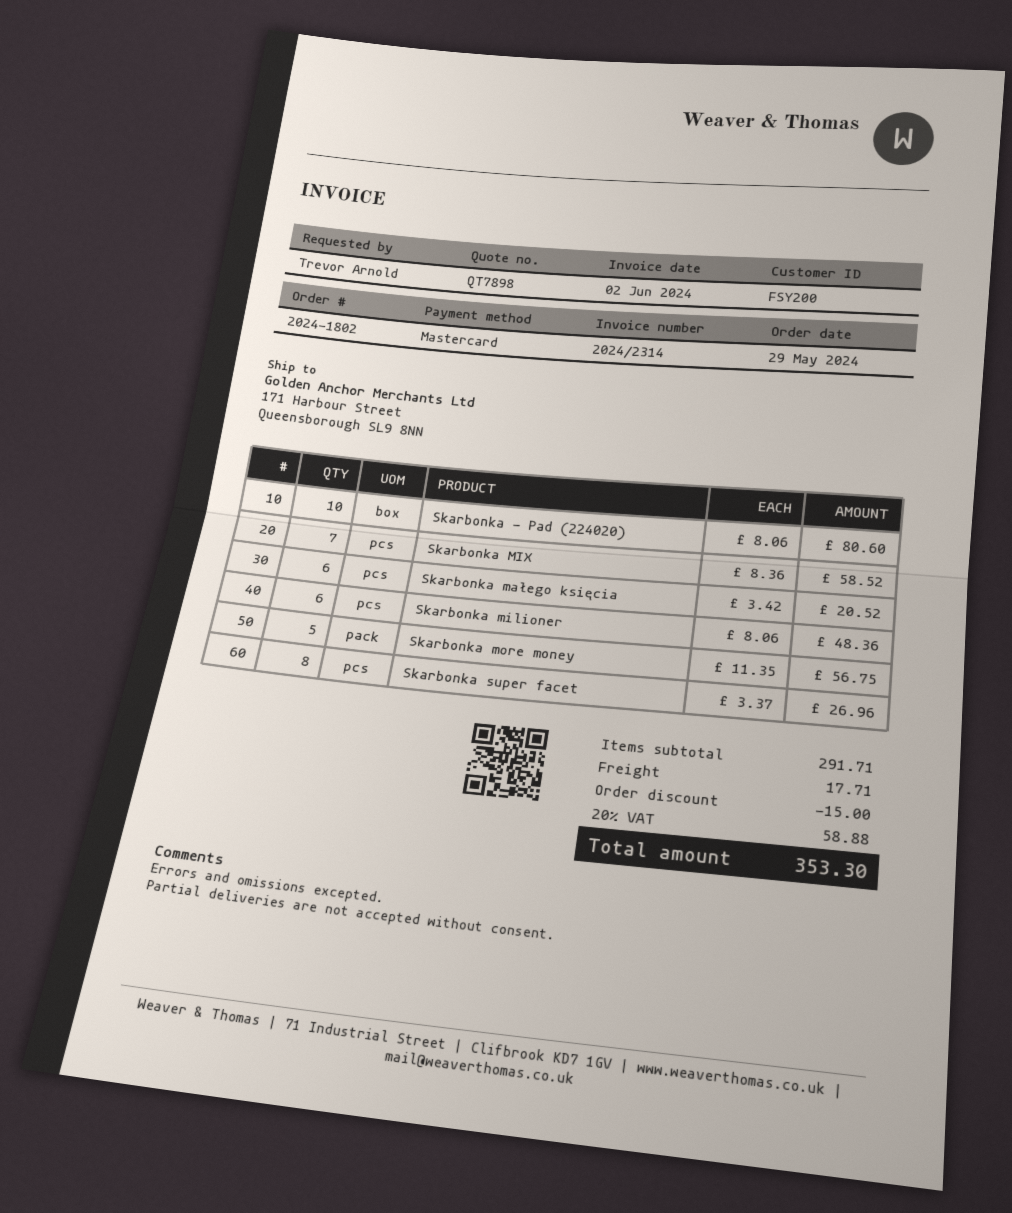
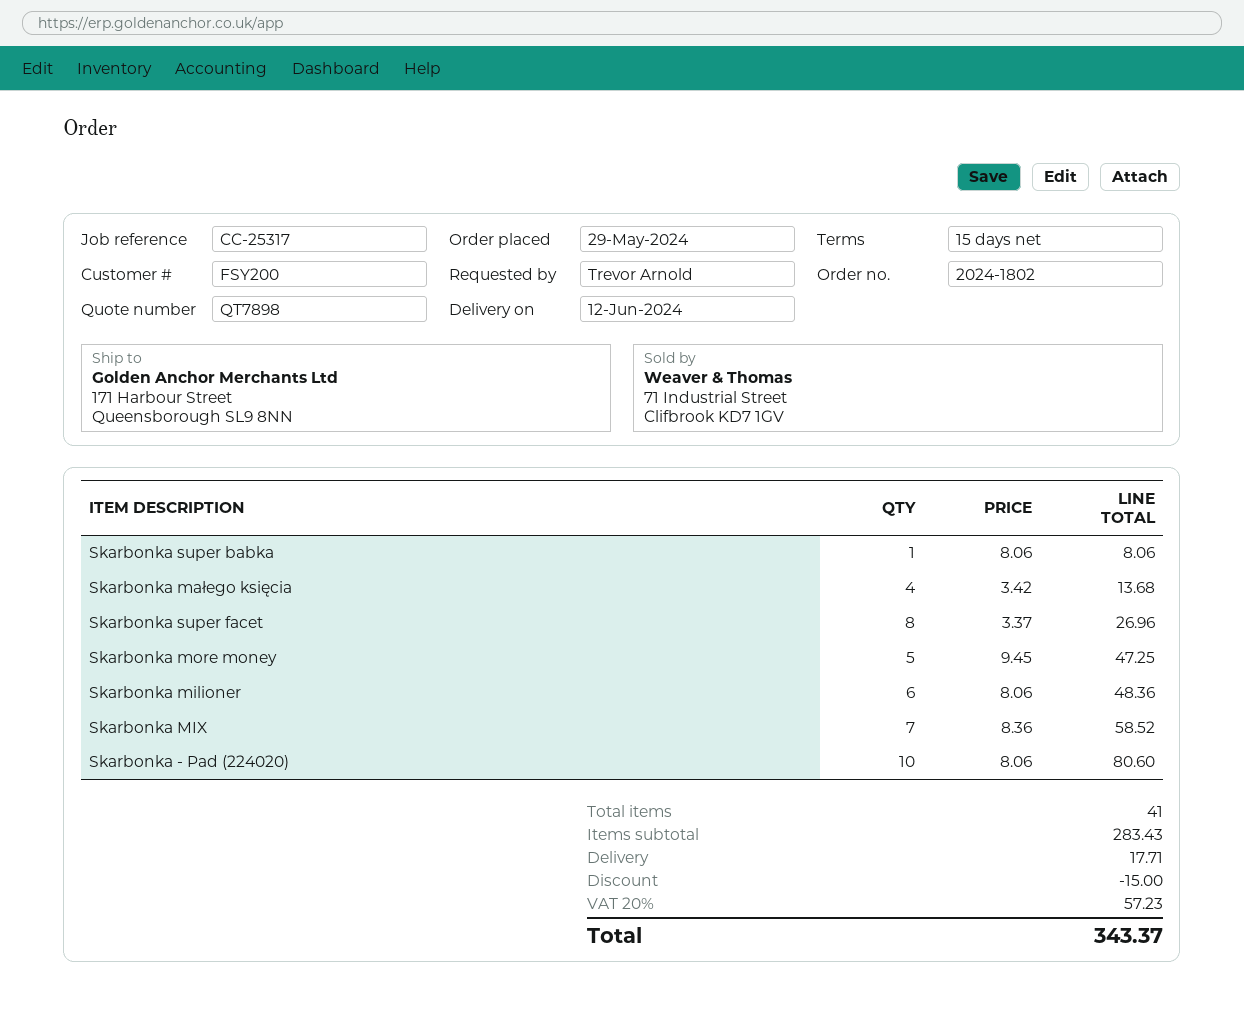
Skarbonka małego księcia: 6 x 3.42 = 20.52 -> 4 x 3.42 = 13.68
Skarbonka more money: 5 x 11.35 = 56.75 -> 5 x 9.45 = 47.25
Skarbonka super babka: none -> 1 x 8.06 = 8.06
subtotal: 291.71 -> 283.43
tax: 20% = 58.88 -> 20% = 57.23
total: 353.30 -> 343.37

